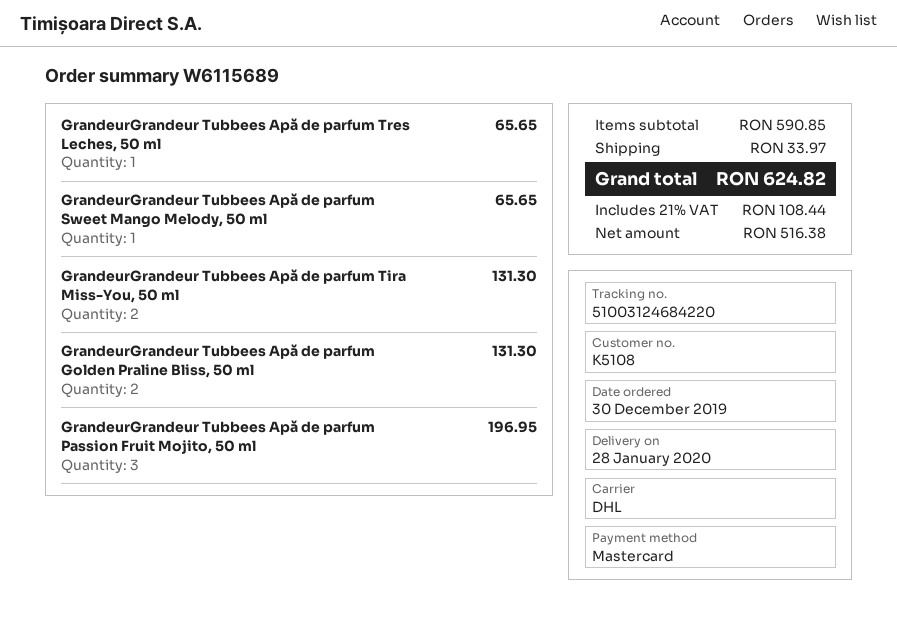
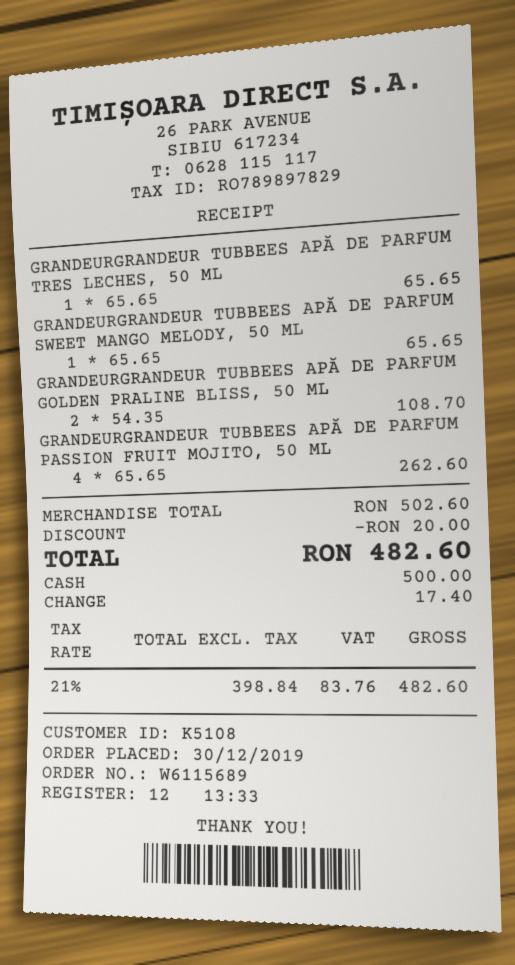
payment method: Mastercard -> cash
GrandeurGrandeur Tubbees Apă de parfum Tira Miss-You, 50 ml: 2 for 131.30 -> none
GrandeurGrandeur Tubbees Apă de parfum Golden Praline Bliss, 50 ml: 2 for 131.30 -> 2 for 108.70
GrandeurGrandeur Tubbees Apă de parfum Passion Fruit Mojito, 50 ml: 3 for 196.95 -> 4 for 262.60
subtotal: 590.85 -> 502.60
discount: none -> 20.00
shipping: 33.97 -> none
net: 516.38 -> 398.84
tax: 21% = 108.44 -> 21% = 83.76
total: 624.82 -> 482.60

